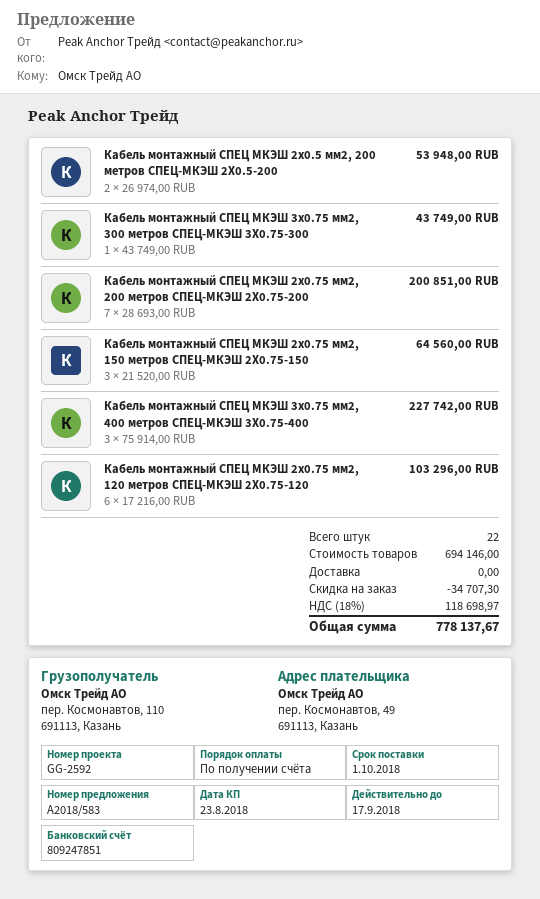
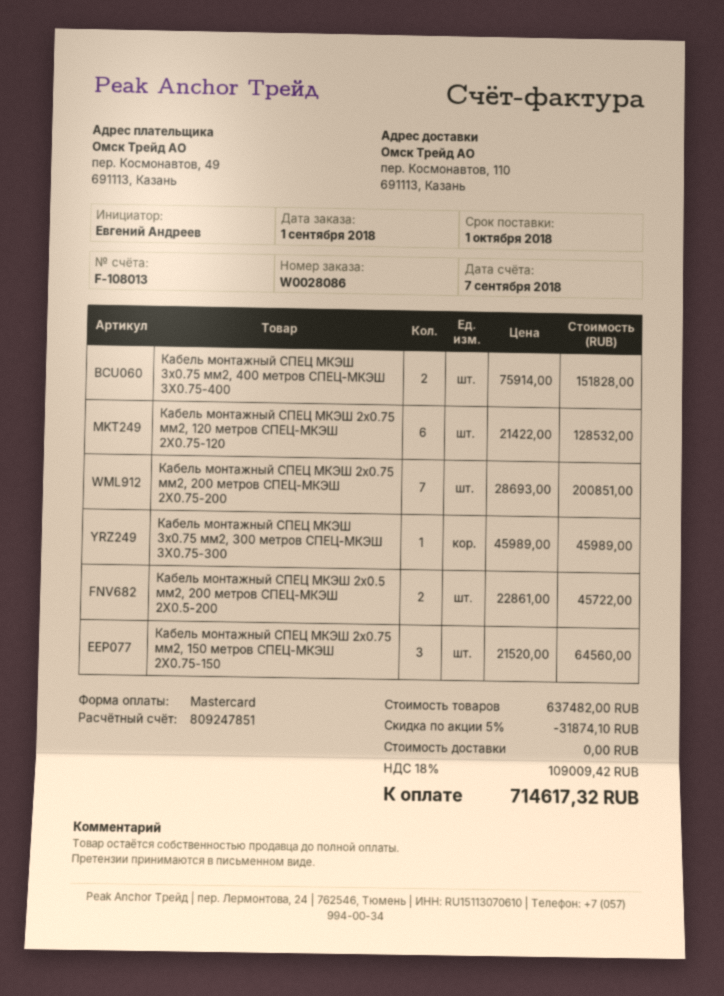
Кабель монтажный СПЕЦ МКЭШ 2x0.5 мм2, 200 метров СПЕЦ-МКЭШ 2X0.5-200: 2 x 26974.00 = 53948.00 -> 2 x 22861.00 = 45722.00
Кабель монтажный СПЕЦ МКЭШ 3x0.75 мм2, 300 метров СПЕЦ-МКЭШ 3X0.75-300: 1 x 43749.00 = 43749.00 -> 1 x 45989.00 = 45989.00
Кабель монтажный СПЕЦ МКЭШ 3x0.75 мм2, 400 метров СПЕЦ-МКЭШ 3X0.75-400: 3 x 75914.00 = 227742.00 -> 2 x 75914.00 = 151828.00
Кабель монтажный СПЕЦ МКЭШ 2x0.75 мм2, 120 метров СПЕЦ-МКЭШ 2X0.75-120: 6 x 17216.00 = 103296.00 -> 6 x 21422.00 = 128532.00
subtotal: 694146.00 -> 637482.00
discount: 34707.30 -> 31874.10
tax: 18% = 118698.97 -> 18% = 109009.42
total: 778137.67 -> 714617.32

